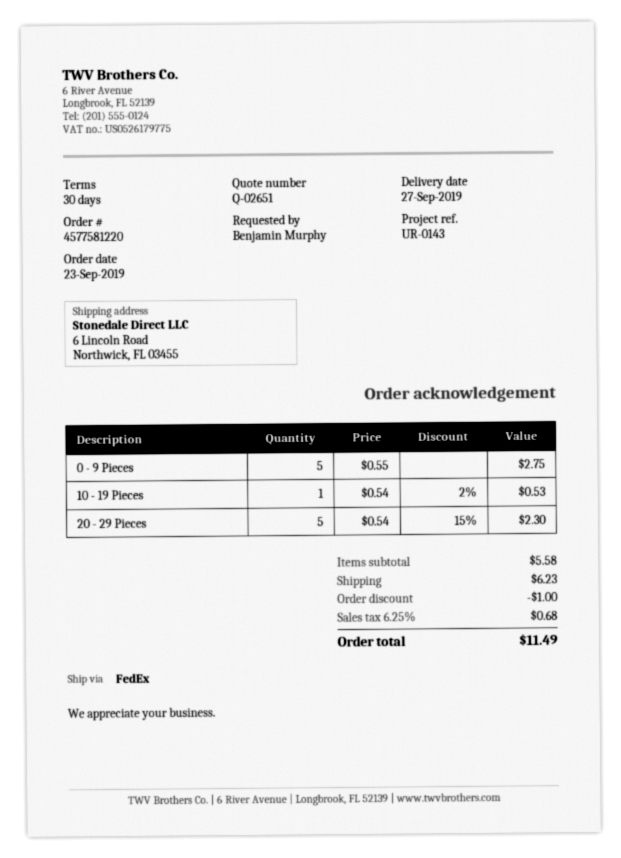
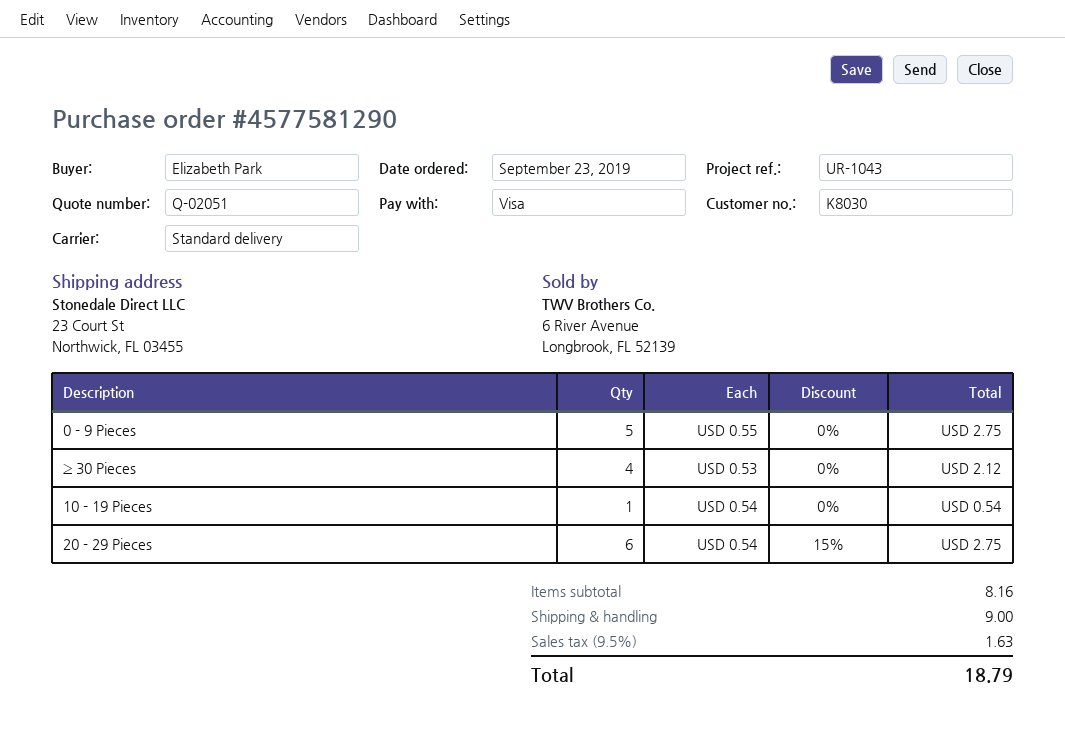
quote number: Q-02651 -> Q-02051
order number: 4577581220 -> 4577581290
reference: UR-0143 -> UR-1043
ordered by: Benjamin Murphy -> Elizabeth Park
shipping method: FedEx -> standard
ship to: 6 Lincoln Road, Northwick, FL 03455 -> 23 Court St, Northwick, FL 03455
10 - 19 Pieces: 1 x 0.54 - 2% = 0.53 -> 1 x 0.54 = 0.54
20 - 29 Pieces: 5 x 0.54 - 15% = 2.30 -> 6 x 0.54 - 15% = 2.75
≥ 30 Pieces: none -> 4 x 0.53 = 2.12
subtotal: 5.58 -> 8.16
discount: 1.00 -> none
shipping: 6.23 -> 9.00
tax: 6.25% = 0.68 -> 9.5% = 1.63
total: 11.49 -> 18.79

